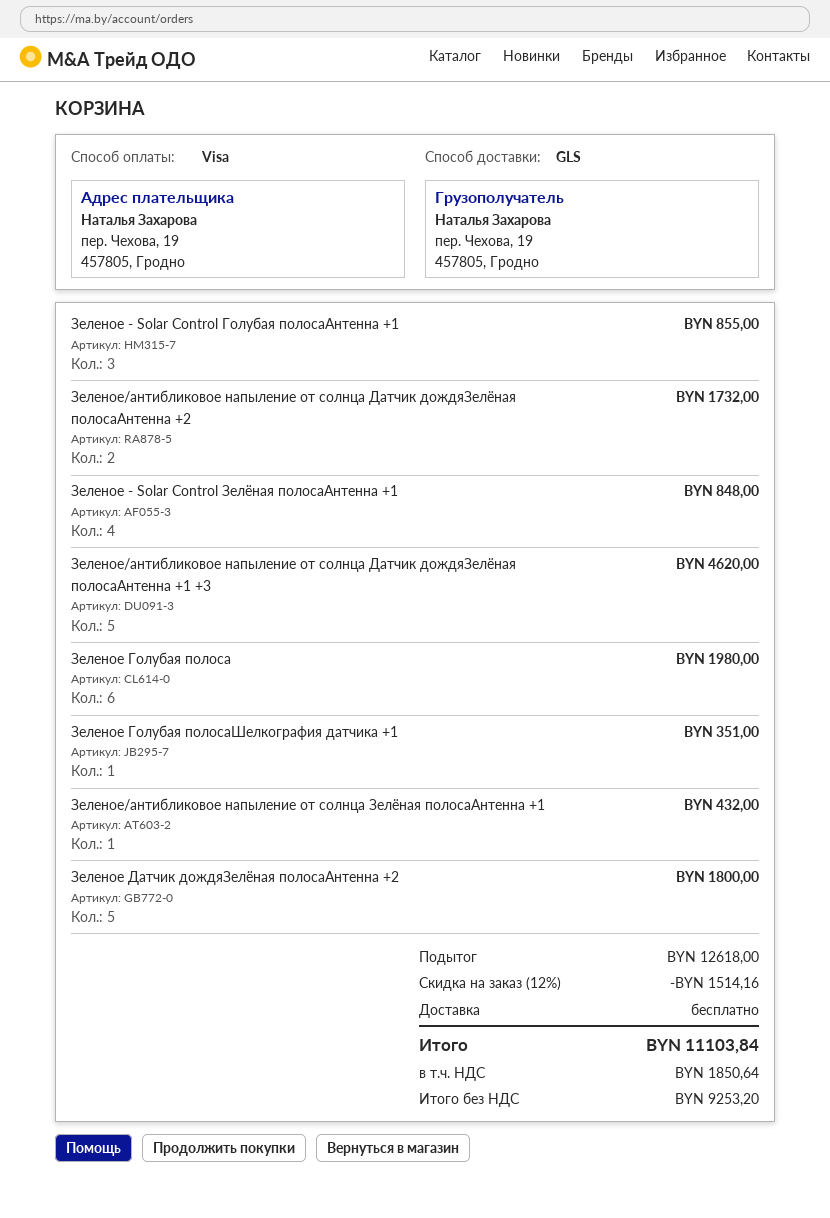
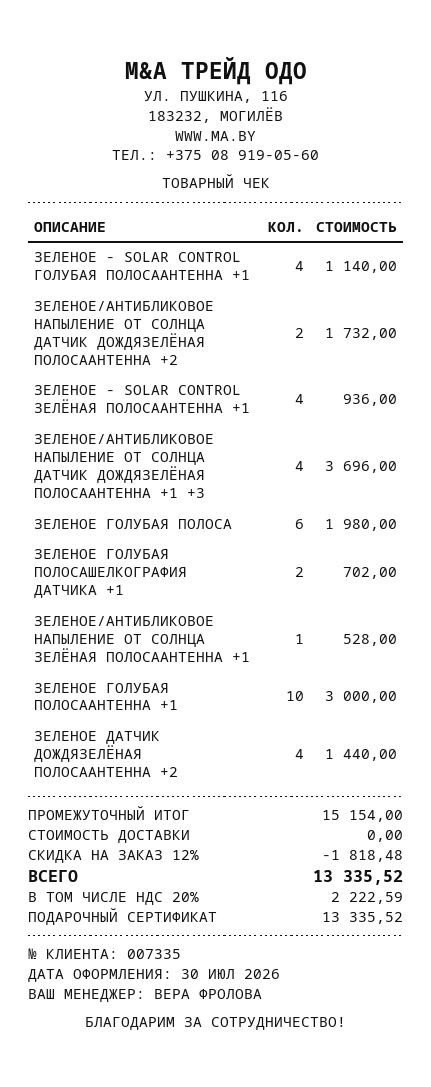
payment method: Visa -> gift card
Зеленое - Solar Control Голубая полосаАнтенна +1: 3 for 855.00 -> 4 for 1140.00
Зеленое - Solar Control Зелёная полосаАнтенна +1: 4 for 848.00 -> 4 for 936.00
Зеленое/антибликовое напыление от солнца Датчик дождяЗелёная полосаАнтенна +1 +3: 5 for 4620.00 -> 4 for 3696.00
Зеленое Голубая полосаШелкография датчика +1: 1 for 351.00 -> 2 for 702.00
Зеленое/антибликовое напыление от солнца Зелёная полосаАнтенна +1: 1 for 432.00 -> 1 for 528.00
Зеленое Датчик дождяЗелёная полосаАнтенна +2: 5 for 1800.00 -> 4 for 1440.00
ЗЕЛЕНОЕ ГОЛУБАЯ ПОЛОСААНТЕННА +1: none -> 10 for 3000.00
subtotal: 12618.00 -> 15154.00
discount: 12% = 1514.16 -> 12% = 1818.48
tax: 1850.64 -> 2222.59
total: 11103.84 -> 13335.52

